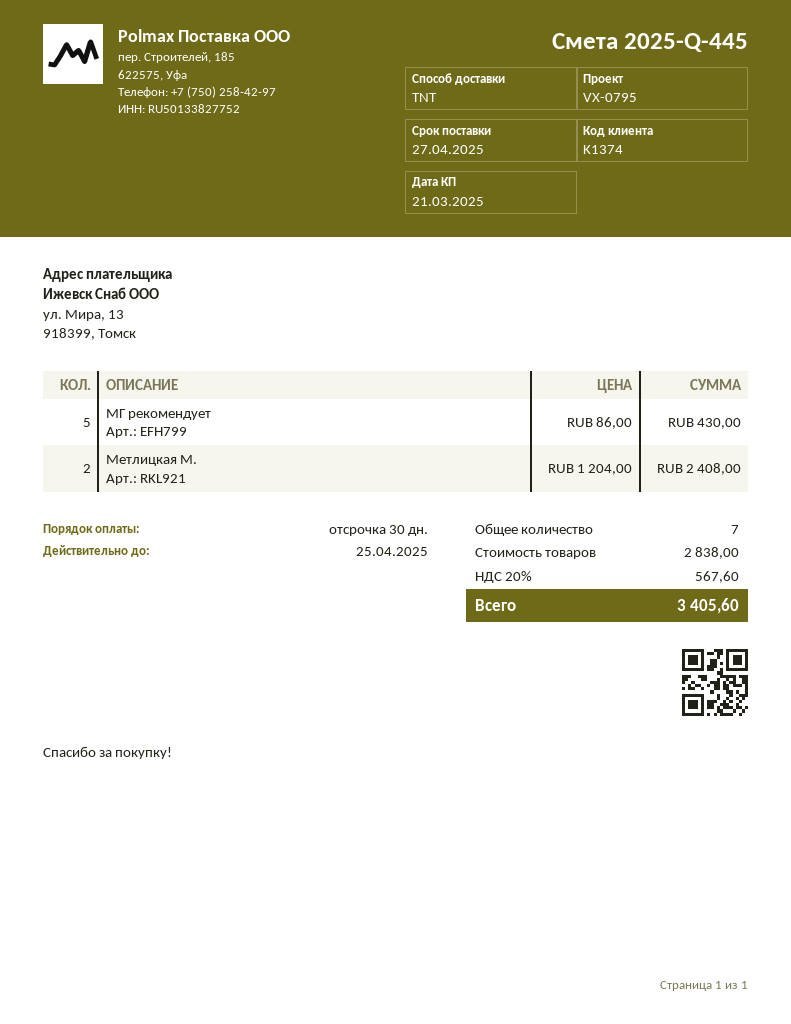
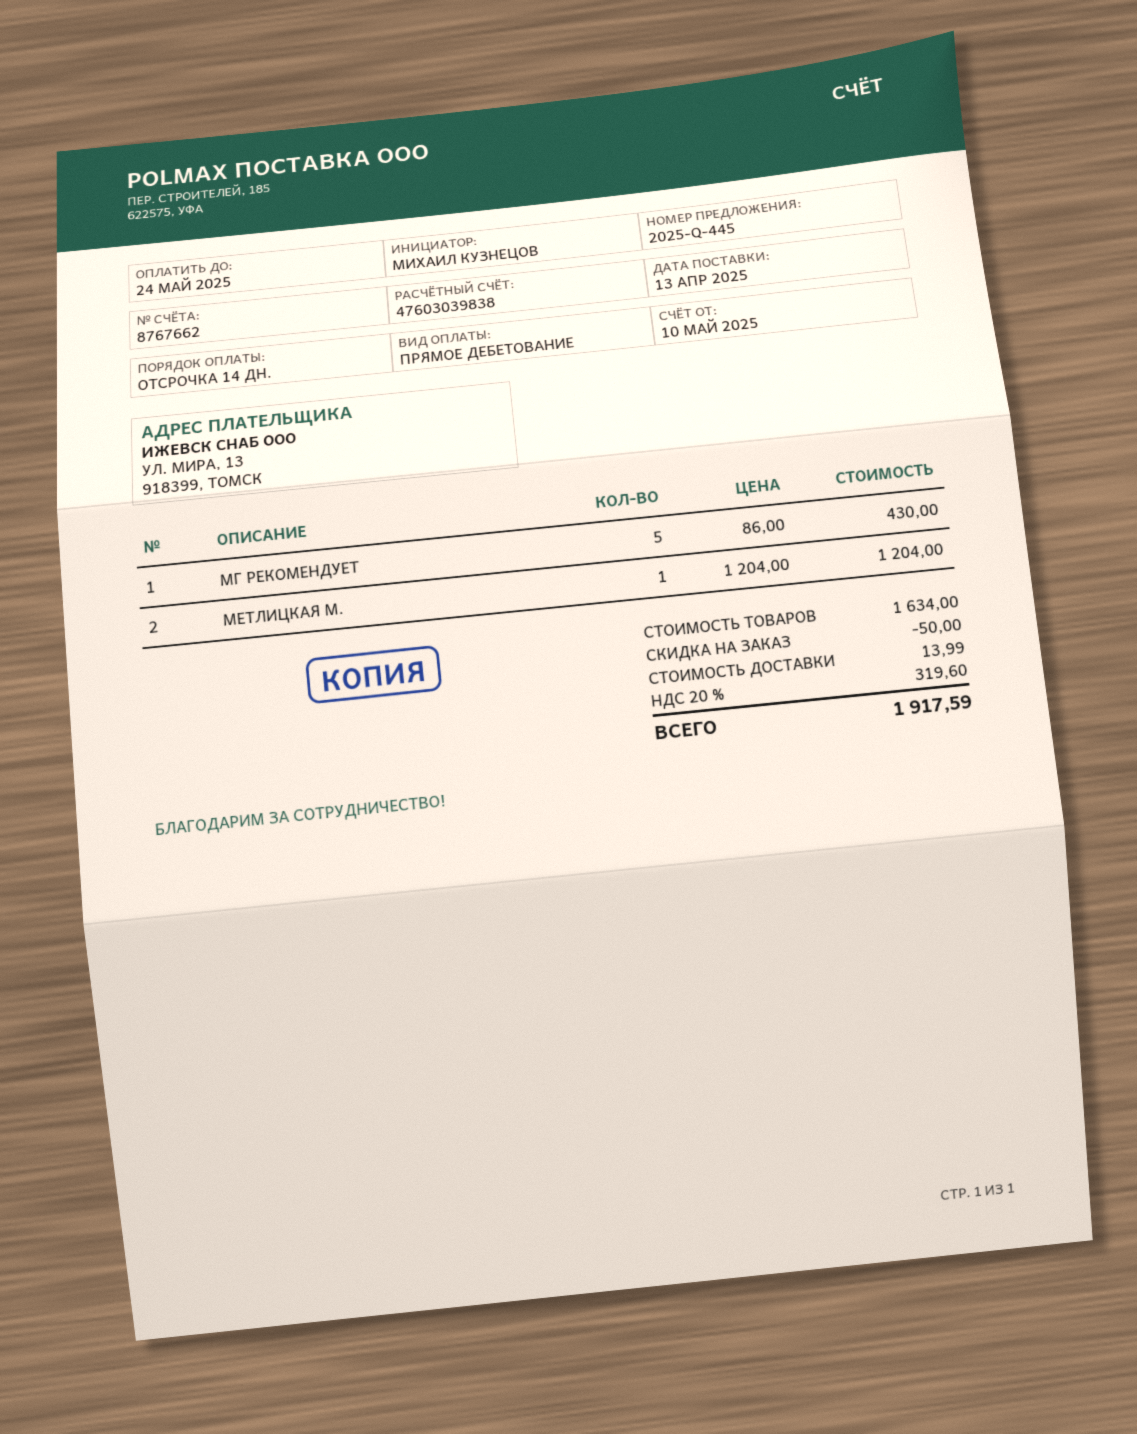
delivery date: 2025-04-27 -> 2025-04-13
payment terms: 30 days -> 14 days
Метлицкая М.: 2 x 1204.00 = 2408.00 -> 1 x 1204.00 = 1204.00
subtotal: 2838.00 -> 1634.00
discount: none -> 50.00
shipping: none -> 13.99
tax: 20% = 567.60 -> 20% = 319.60
total: 3405.60 -> 1917.59

